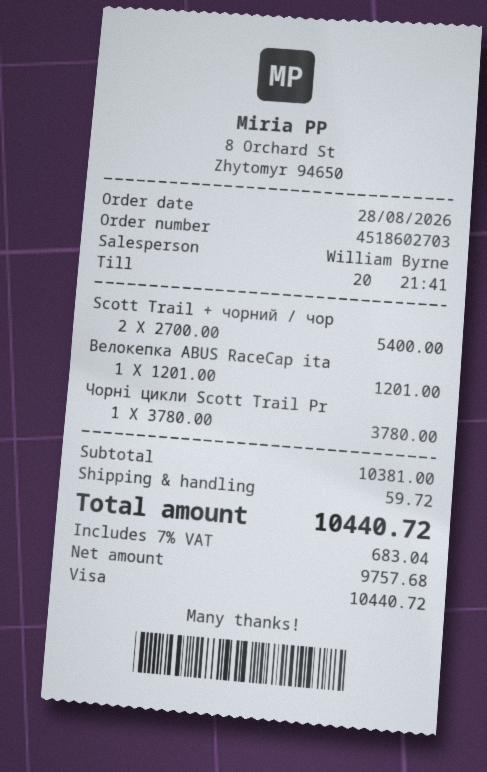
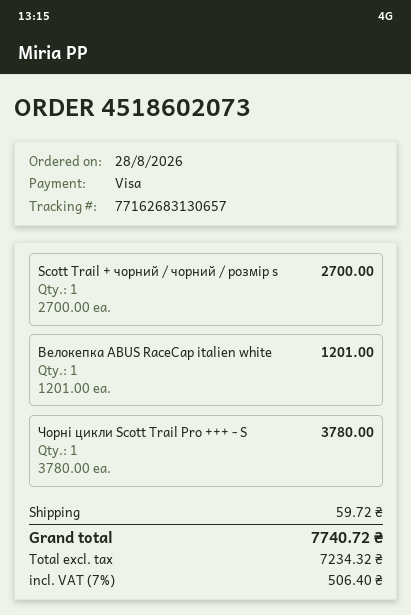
order number: 4518602703 -> 4518602073
Scott Trail + чорний / чор: 2 x 2700.00 = 5400.00 -> 1 x 2700.00 = 2700.00
net: 9757.68 -> 7234.32
tax: 7% = 683.04 -> 7% = 506.40
total: 10440.72 -> 7740.72

